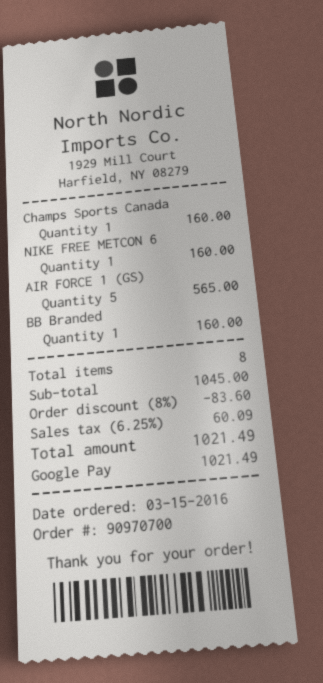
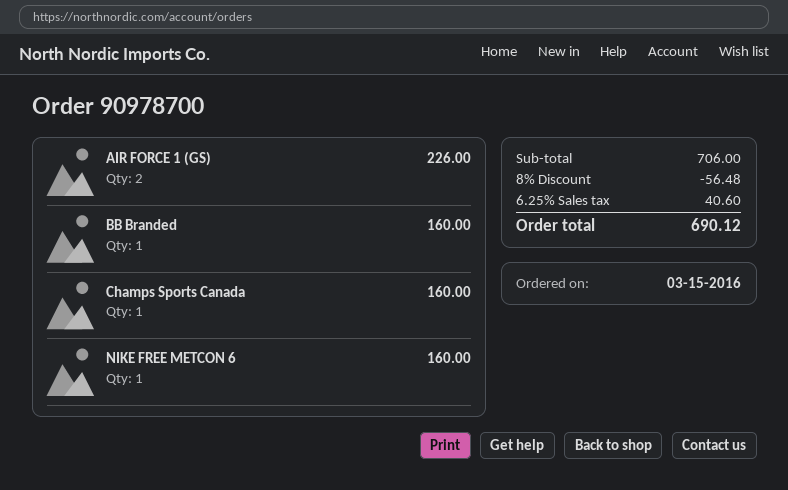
order number: 90970700 -> 90978700
AIR FORCE 1 (GS): 5 for 565.00 -> 2 for 226.00
subtotal: 1045.00 -> 706.00
discount: 8% = 83.60 -> 8% = 56.48
tax: 6.25% = 60.09 -> 6.25% = 40.60
total: 1021.49 -> 690.12

